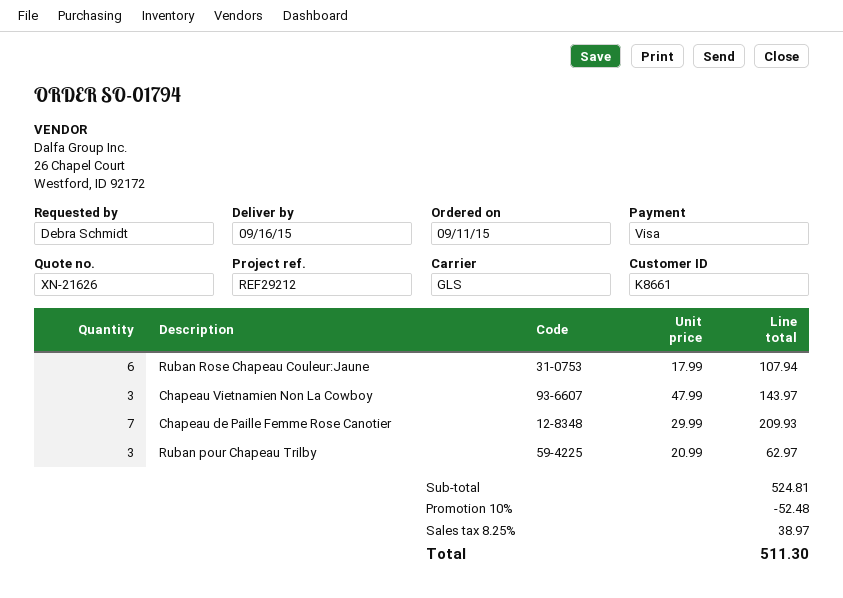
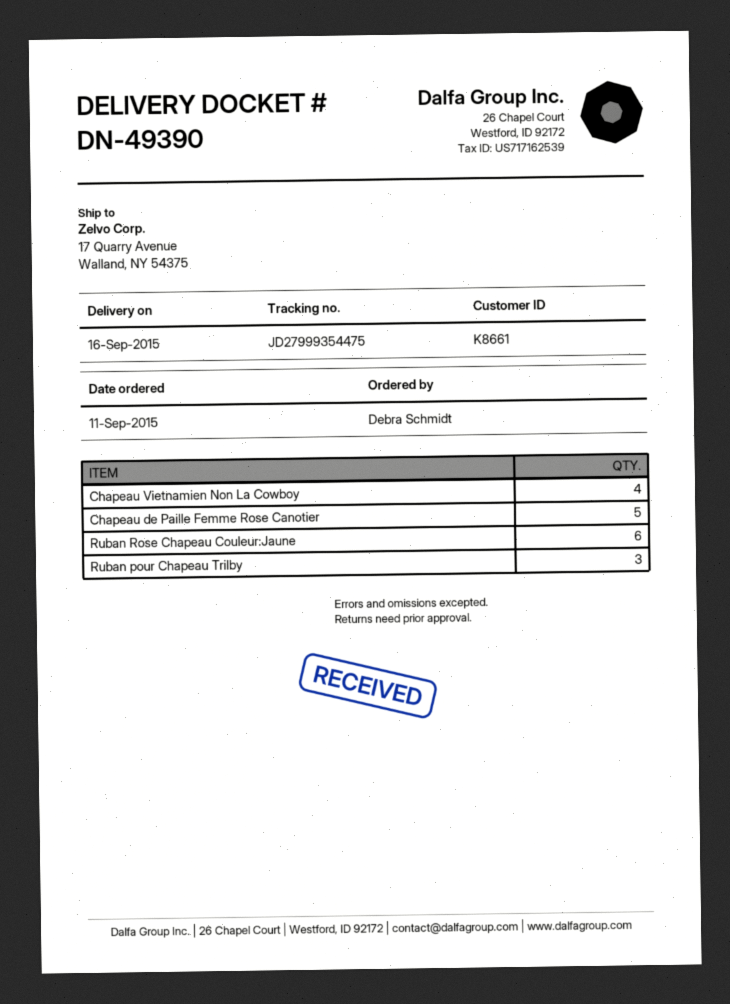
Chapeau Vietnamien Non La Cowboy: 3 -> 4
Chapeau de Paille Femme Rose Canotier: 7 -> 5

